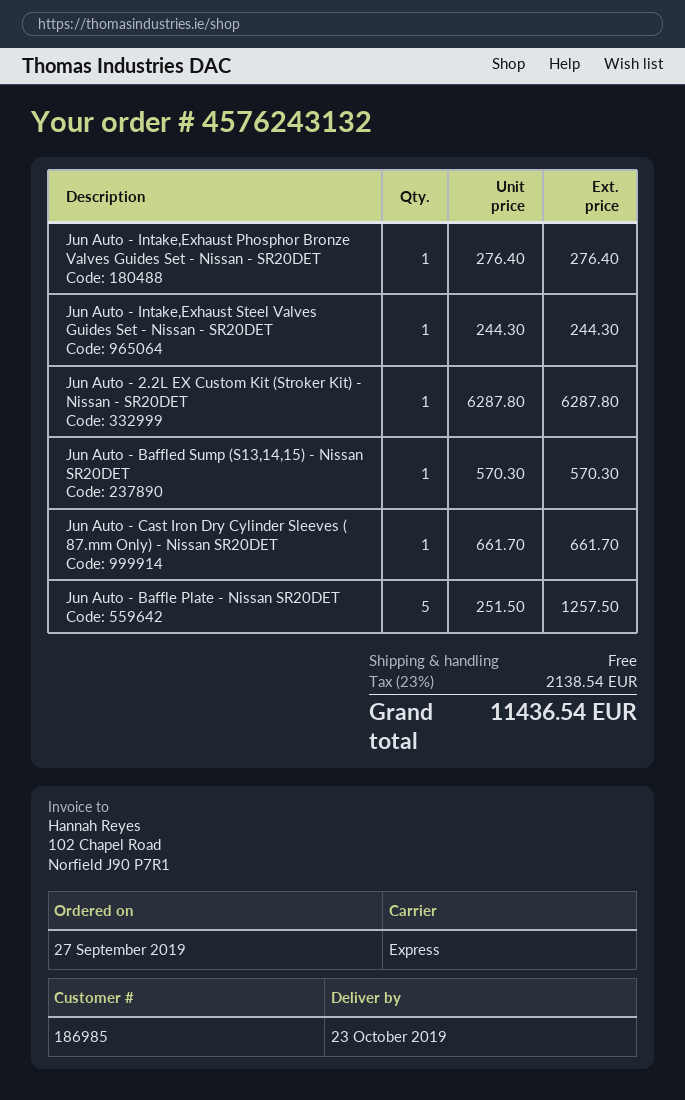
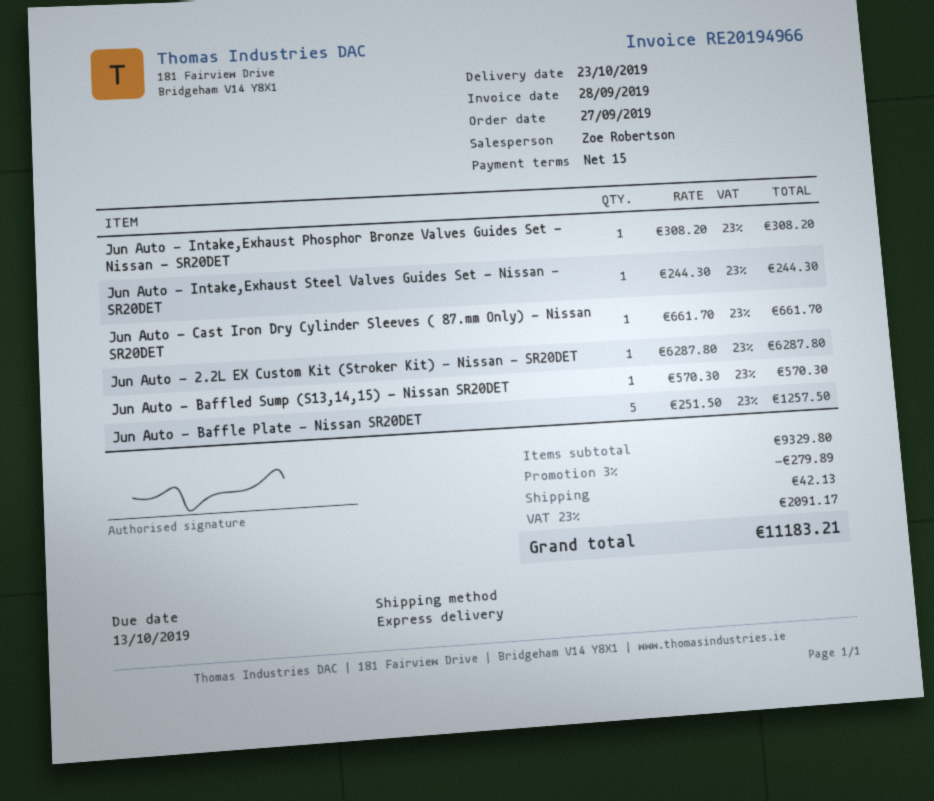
Jun Auto - Intake,Exhaust Phosphor Bronze Valves Guides Set - Nissan - SR20DET: 1 x 276.40 = 276.40 -> 1 x 308.20 = 308.20
discount: none -> 3% = 279.89
shipping: 0.00 -> 42.13
tax: 23% = 2138.54 -> 23% = 2091.17
total: 11436.54 -> 11183.21

